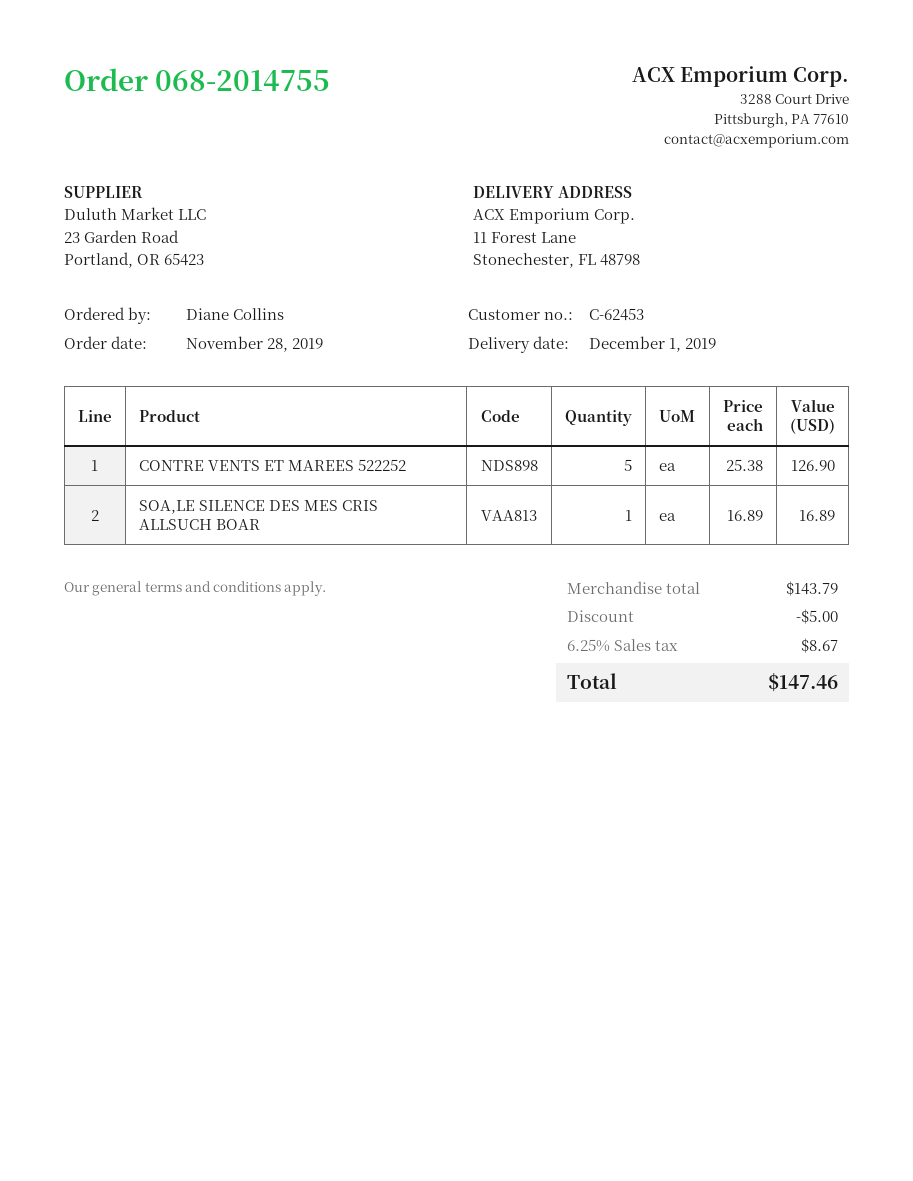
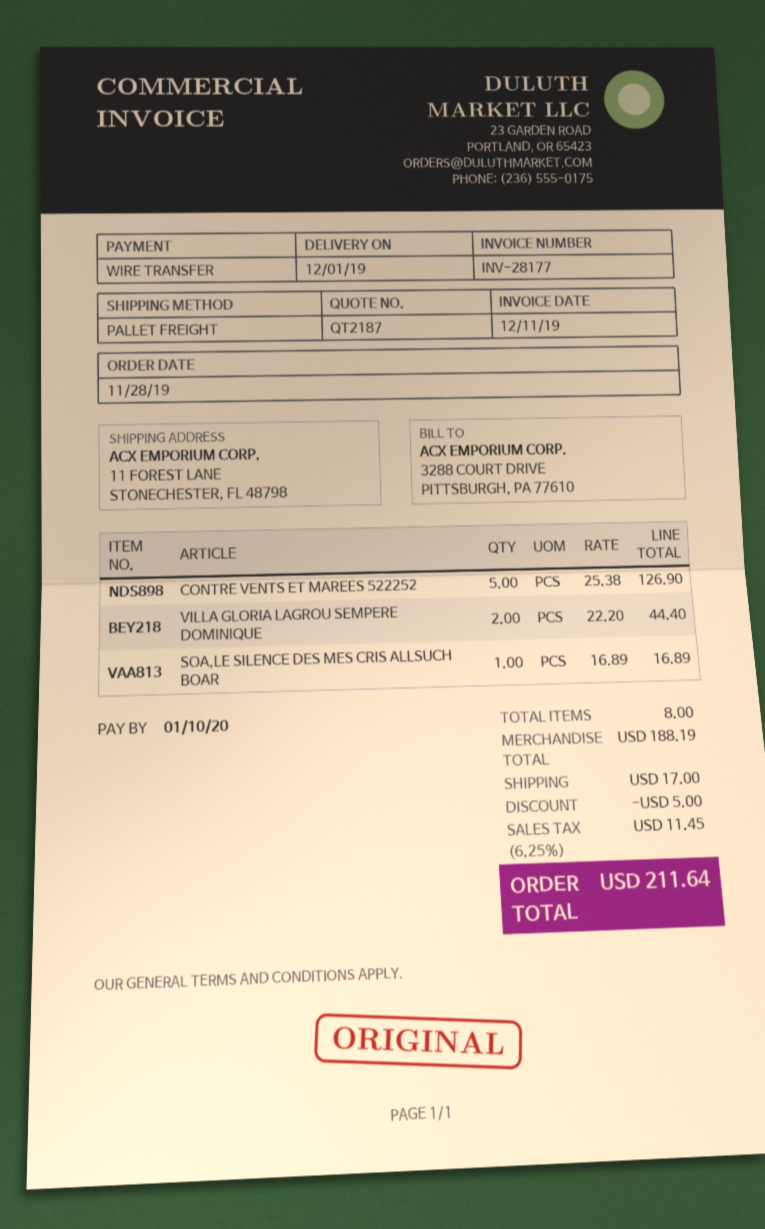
VILLA GLORIA LAGROU SEMPERE DOMINIQUE: none -> 2 x 22.20 = 44.40
subtotal: 143.79 -> 188.19
shipping: none -> 17.00
tax: 6.25% = 8.67 -> 6.25% = 11.45
total: 147.46 -> 211.64

